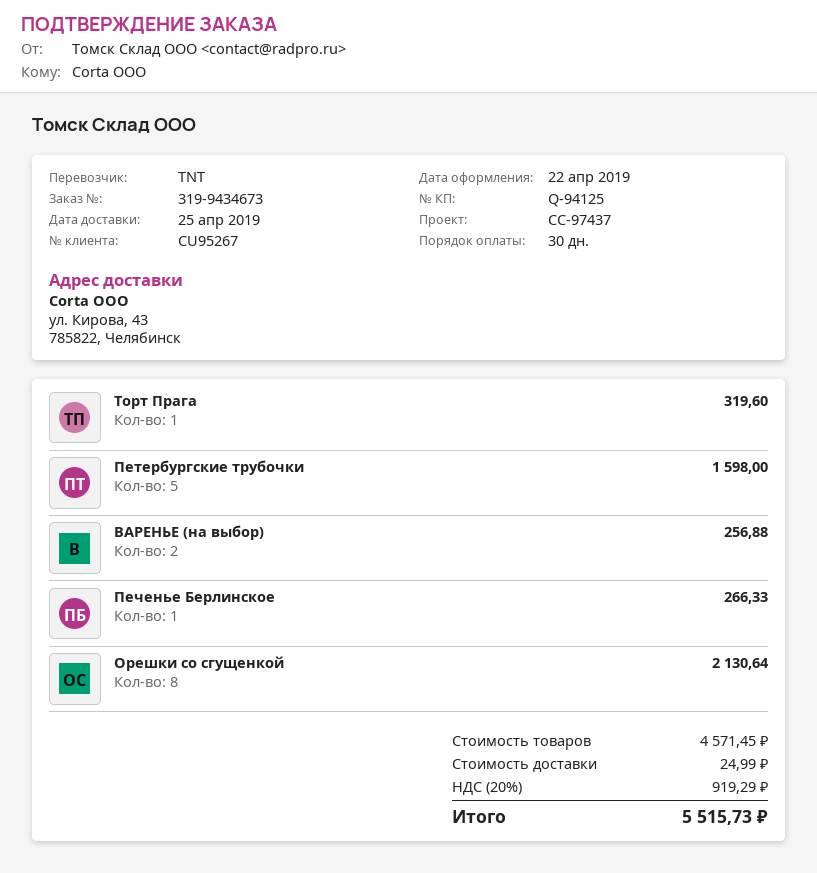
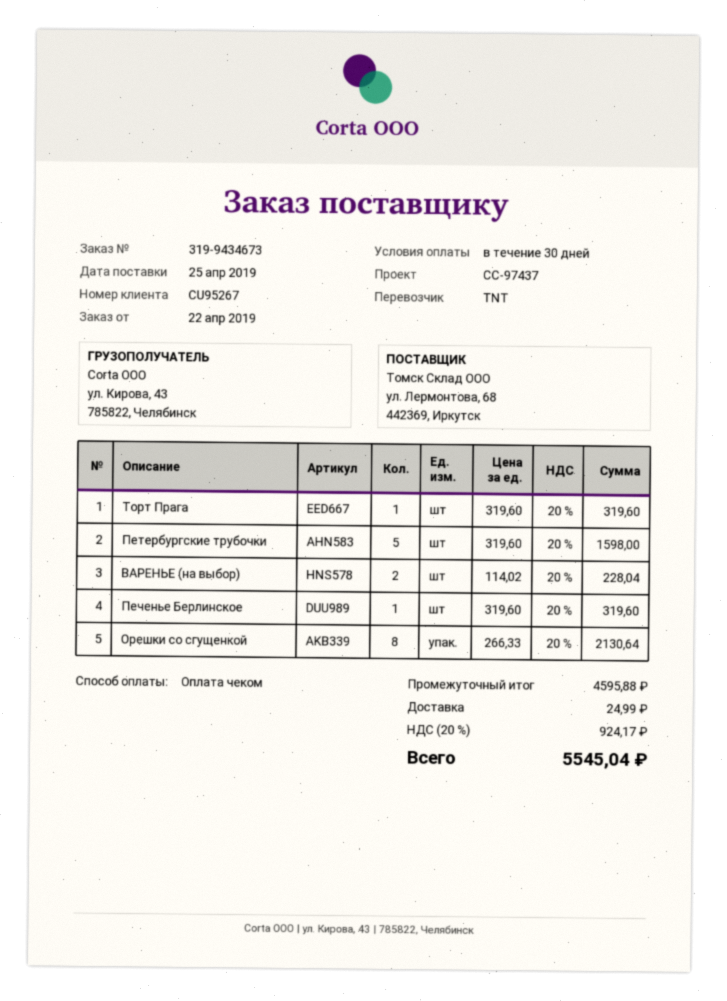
ВАРЕНЬЕ (на выбор): 2 for 256.88 -> 2 for 228.04
Печенье Берлинское: 1 for 266.33 -> 1 for 319.60
subtotal: 4571.45 -> 4595.88
tax: 20% = 919.29 -> 20% = 924.17
total: 5515.73 -> 5545.04

